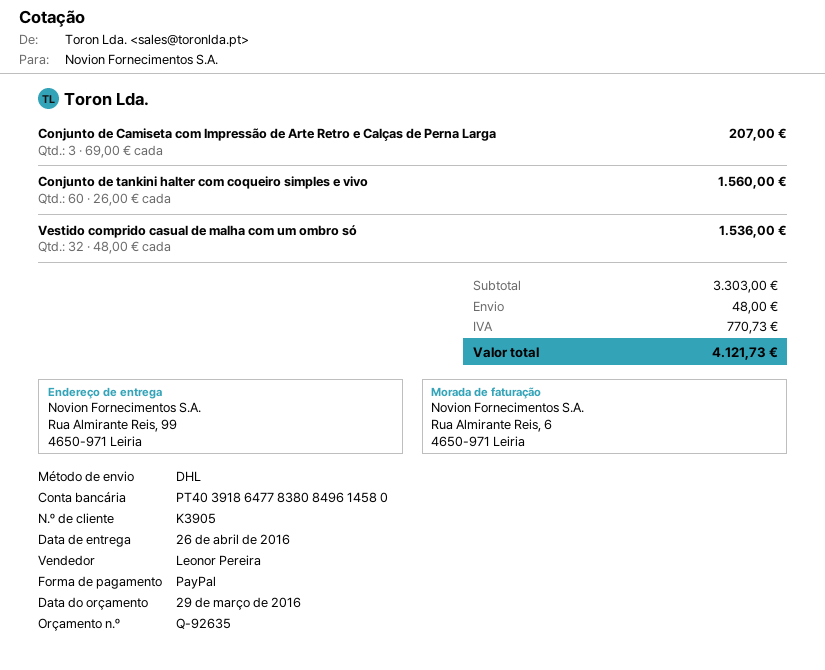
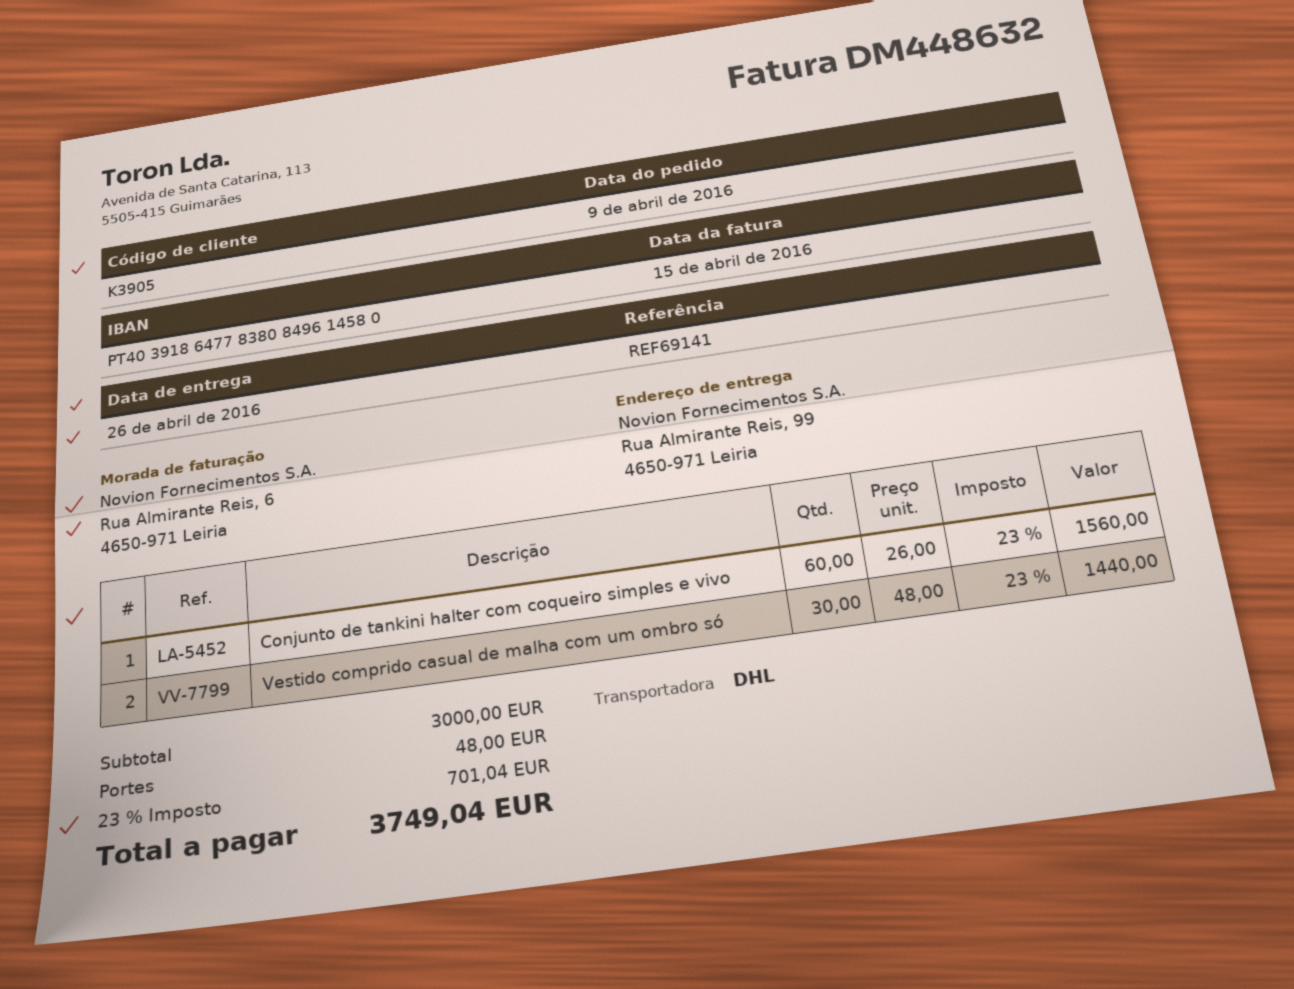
Conjunto de Camiseta com Impressão de Arte Retro e Calças de Perna Larga: 3 x 69.00 = 207.00 -> none
Vestido comprido casual de malha com um ombro só: 32 x 48.00 = 1536.00 -> 30 x 48.00 = 1440.00
subtotal: 3303.00 -> 3000.00
tax: 770.73 -> 701.04
total: 4121.73 -> 3749.04

